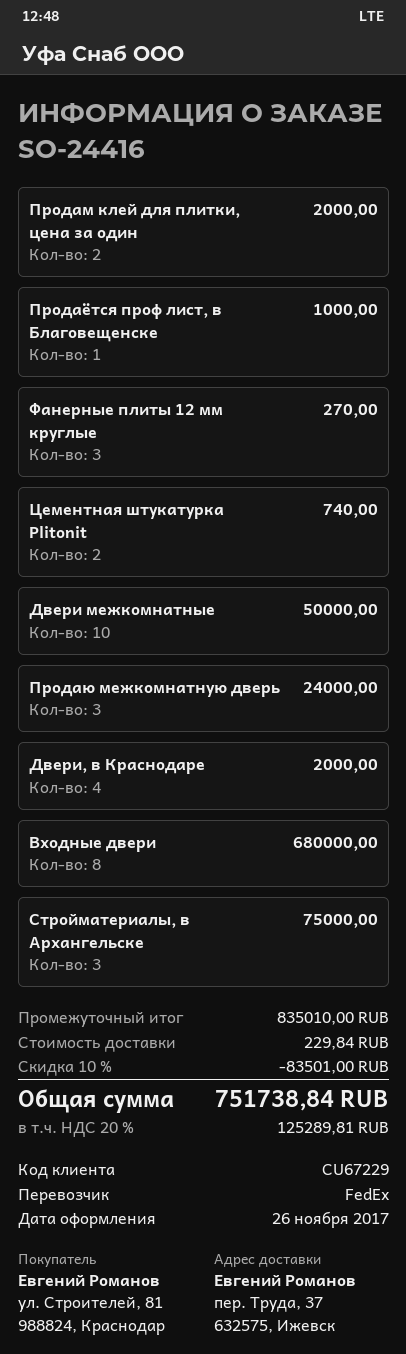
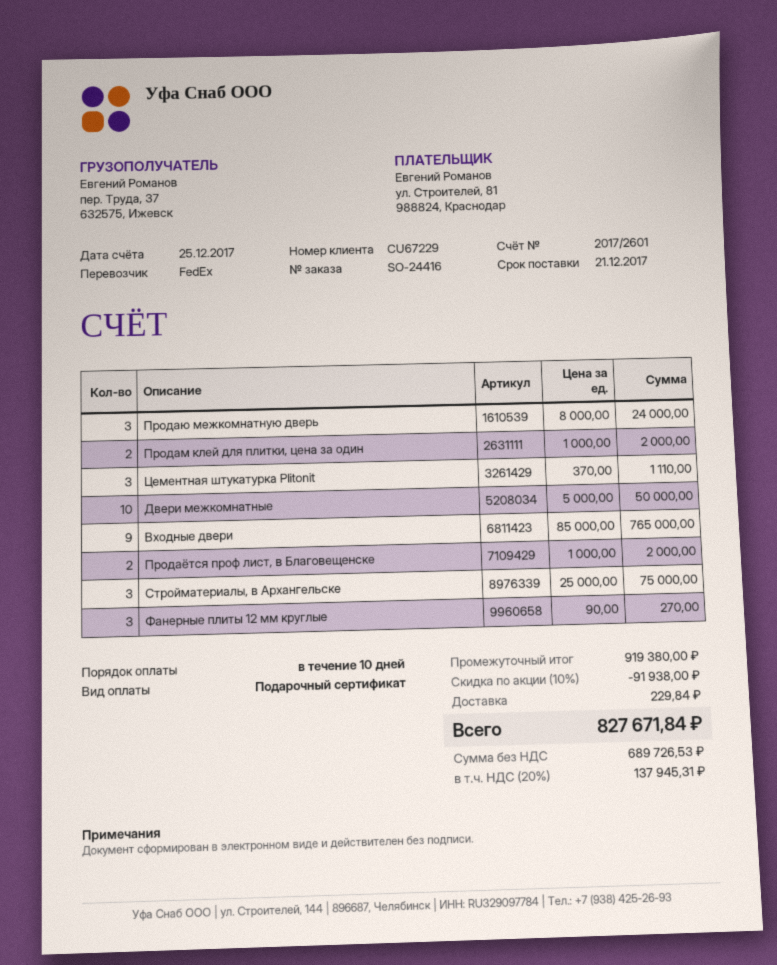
Продаётся проф лист, в Благовещенске: 1 for 1000.00 -> 2 for 2000.00
Цементная штукатурка Plitonit: 2 for 740.00 -> 3 for 1110.00
Двери, в Краснодаре: 4 for 2000.00 -> none
Входные двери: 8 for 680000.00 -> 9 for 765000.00
subtotal: 835010.00 -> 919380.00
discount: 10% = 83501.00 -> 10% = 91938.00
tax: 20% = 125289.81 -> 20% = 137945.31
total: 751738.84 -> 827671.84

